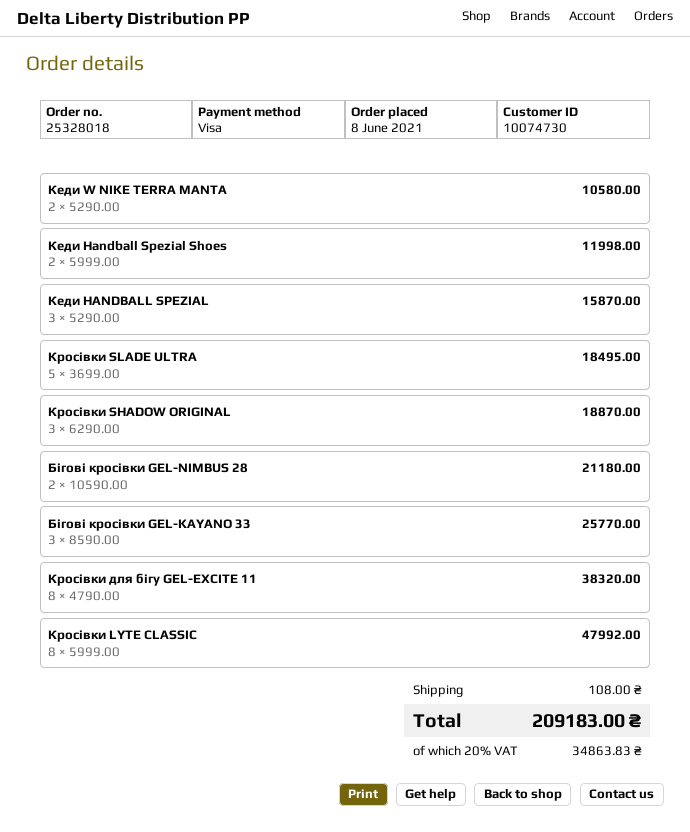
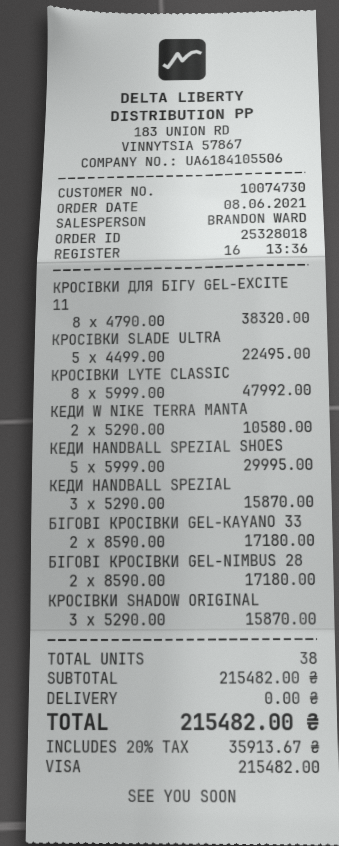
Кеди Handball Spezial Shoes: 2 x 5999.00 = 11998.00 -> 5 x 5999.00 = 29995.00
Кросівки SLADE ULTRA: 5 x 3699.00 = 18495.00 -> 5 x 4499.00 = 22495.00
Кросівки SHADOW ORIGINAL: 3 x 6290.00 = 18870.00 -> 3 x 5290.00 = 15870.00
Бігові кросівки GEL-NIMBUS 28: 2 x 10590.00 = 21180.00 -> 2 x 8590.00 = 17180.00
Бігові кросівки GEL-KAYANO 33: 3 x 8590.00 = 25770.00 -> 2 x 8590.00 = 17180.00
shipping: 108.00 -> 0.00
tax: 20% = 34863.83 -> 20% = 35913.67
total: 209183.00 -> 215482.00

